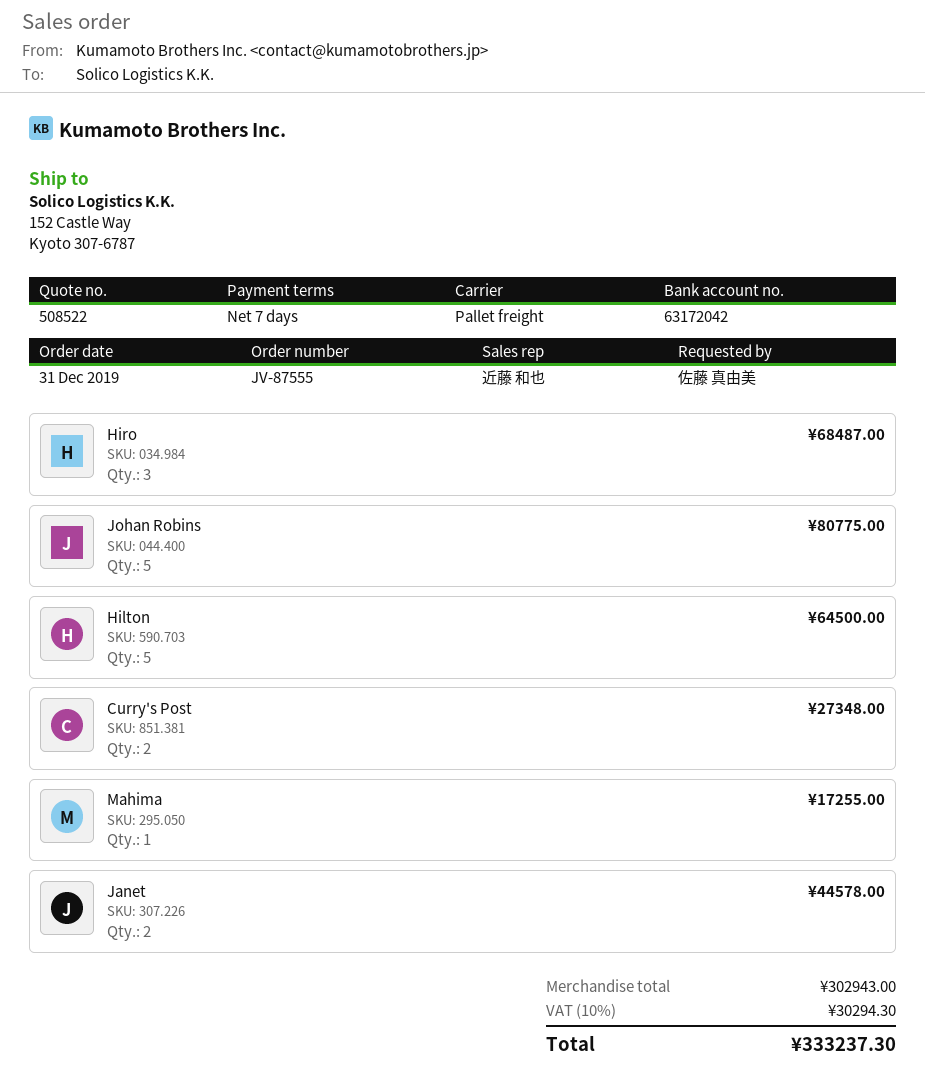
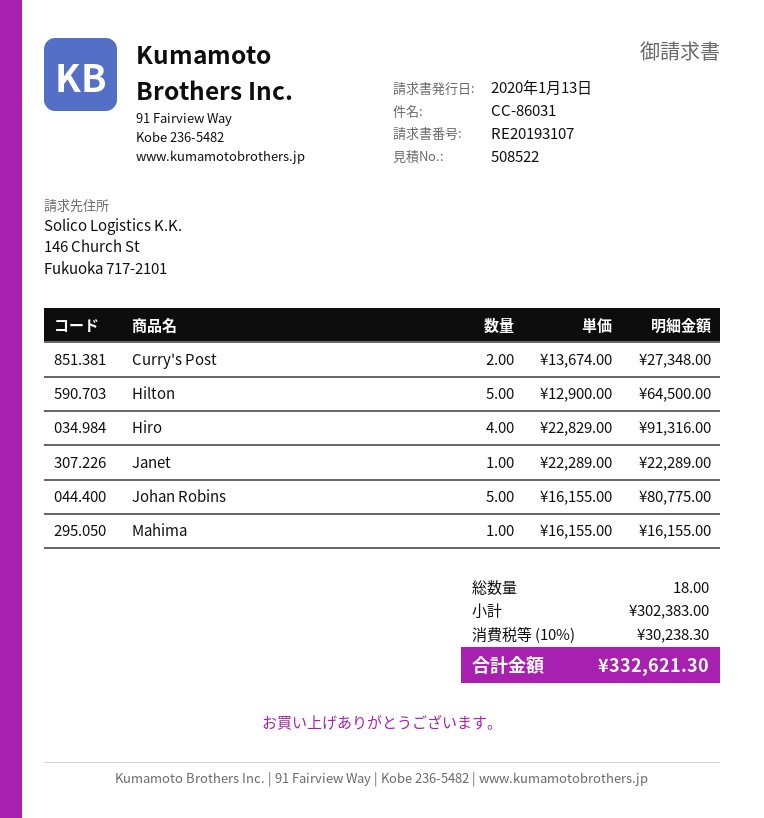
Hiro: 3 for 68487.00 -> 4 for 91316.00
Mahima: 1 for 17255.00 -> 1 for 16155.00
Janet: 2 for 44578.00 -> 1 for 22289.00
subtotal: 302943.00 -> 302383.00
tax: 10% = 30294.30 -> 10% = 30238.30
total: 333237.30 -> 332621.30

